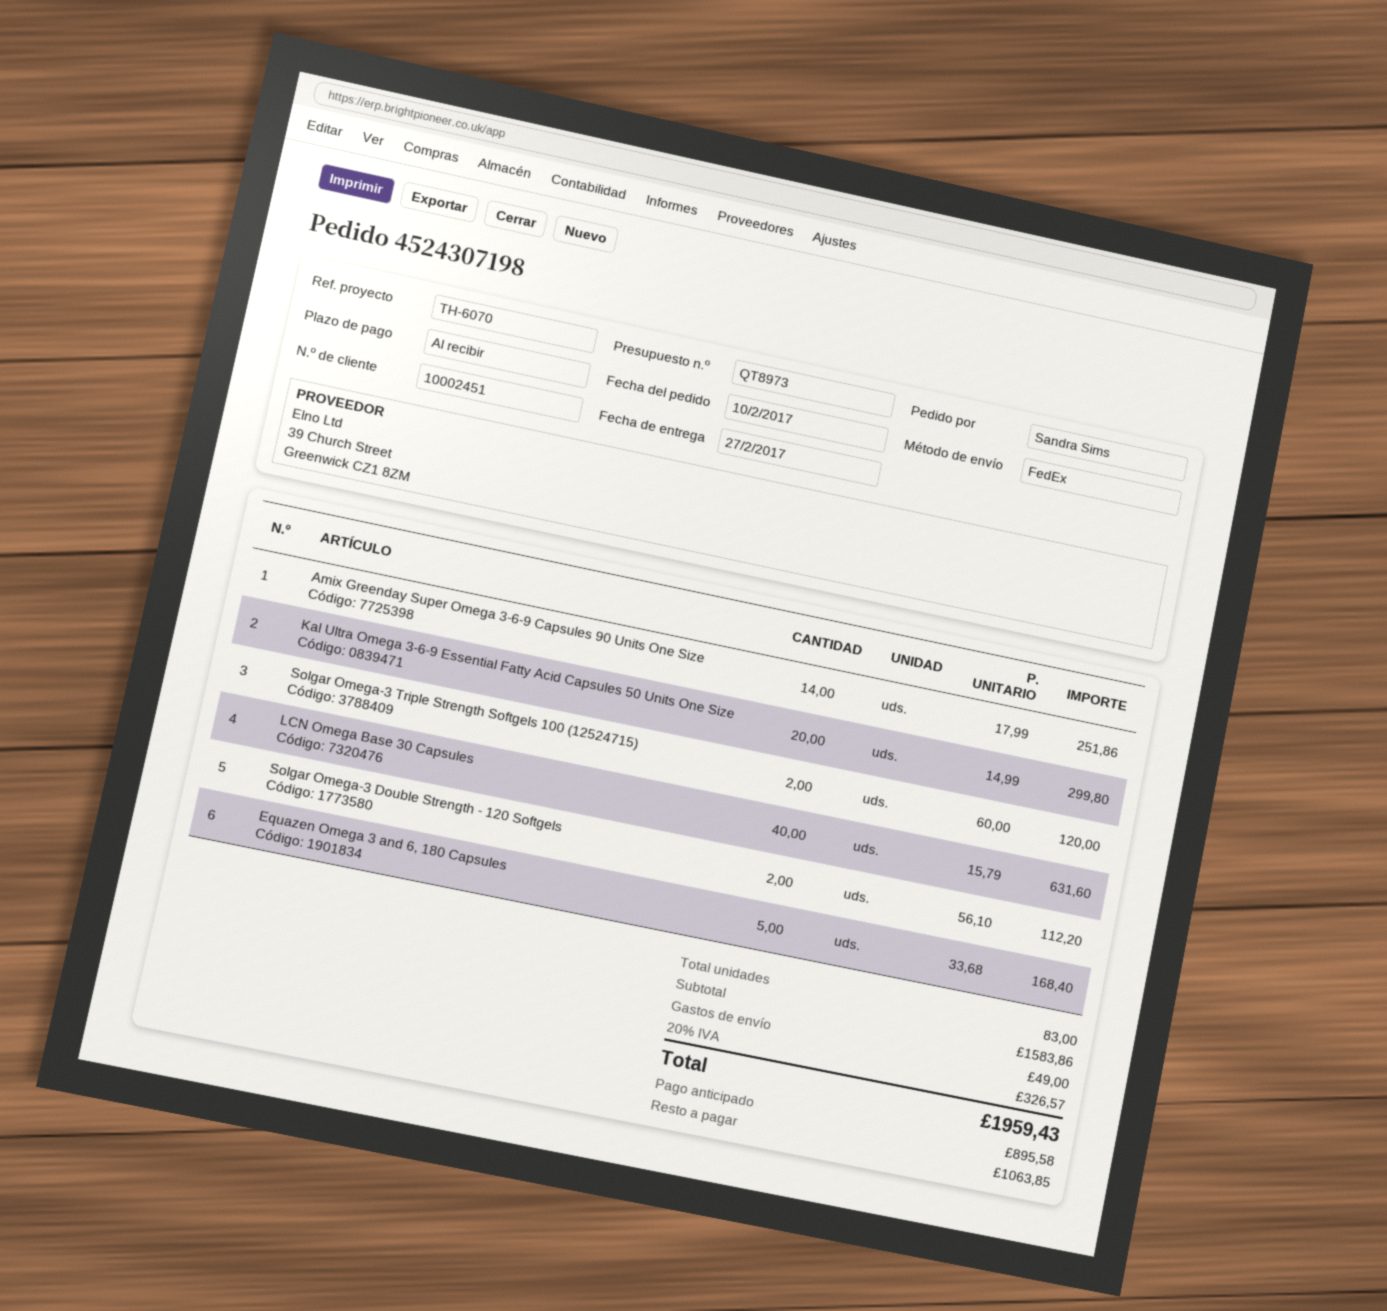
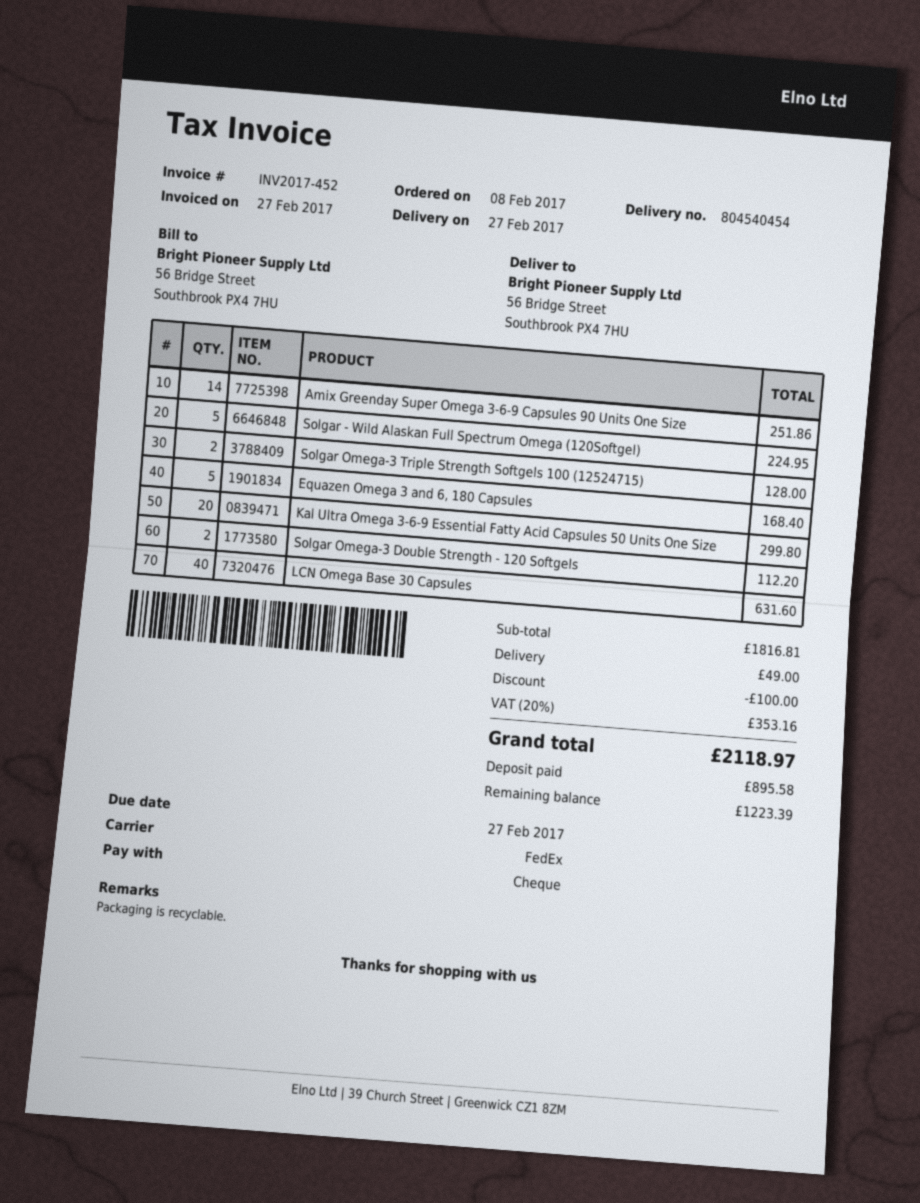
order date: 2017-02-10 -> 2017-02-08
Solgar Omega-3 Triple Strength Softgels 100 (12524715): 2 for 120.00 -> 2 for 128.00
Solgar - Wild Alaskan Full Spectrum Omega (120Softgel): none -> 5 for 224.95
subtotal: 1583.86 -> 1816.81
discount: none -> 100.00
tax: 20% = 326.57 -> 20% = 353.16
total: 1959.43 -> 2118.97
balance: 1063.85 -> 1223.39

